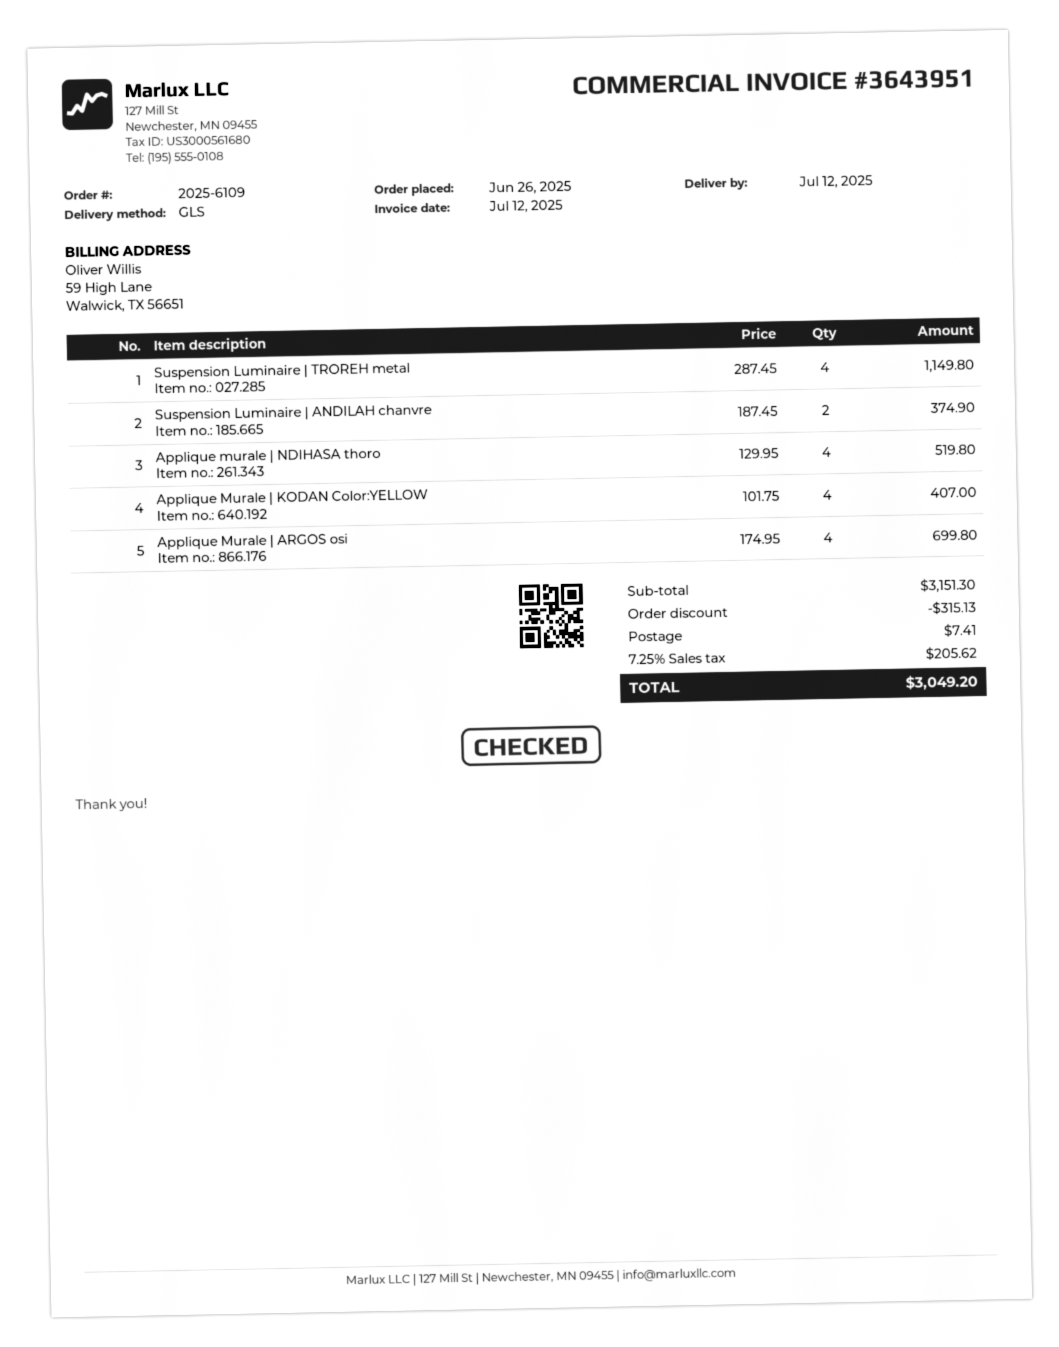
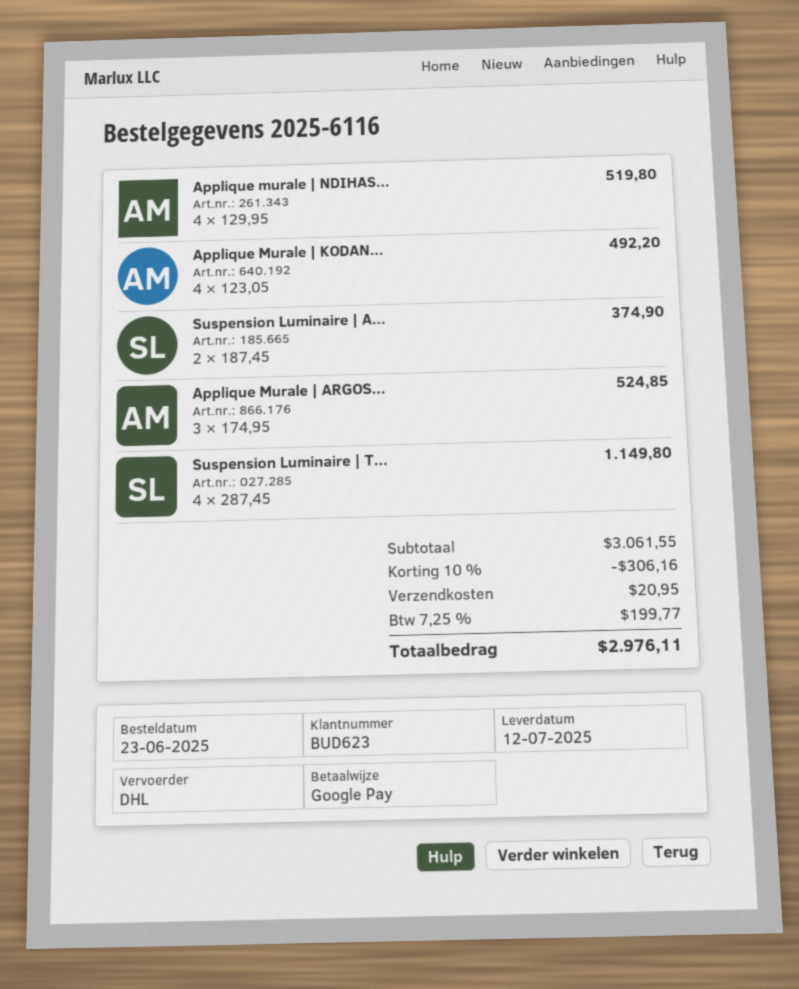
order number: 2025-6109 -> 2025-6116
order date: 2025-06-26 -> 2025-06-23
shipping method: GLS -> DHL
Applique Murale | KODAN Color:YELLOW: 4 x 101.75 = 407.00 -> 4 x 123.05 = 492.20
Applique Murale | ARGOS osi: 4 x 174.95 = 699.80 -> 3 x 174.95 = 524.85
subtotal: 3151.30 -> 3061.55
discount: 315.13 -> 306.16
shipping: 7.41 -> 20.95
tax: 7.25% = 205.62 -> 7.25% = 199.77
total: 3049.20 -> 2976.11

